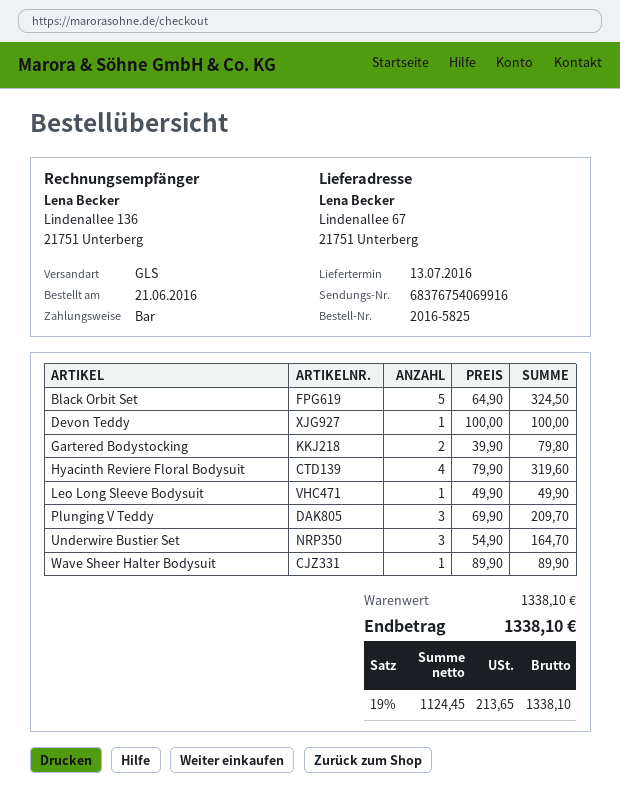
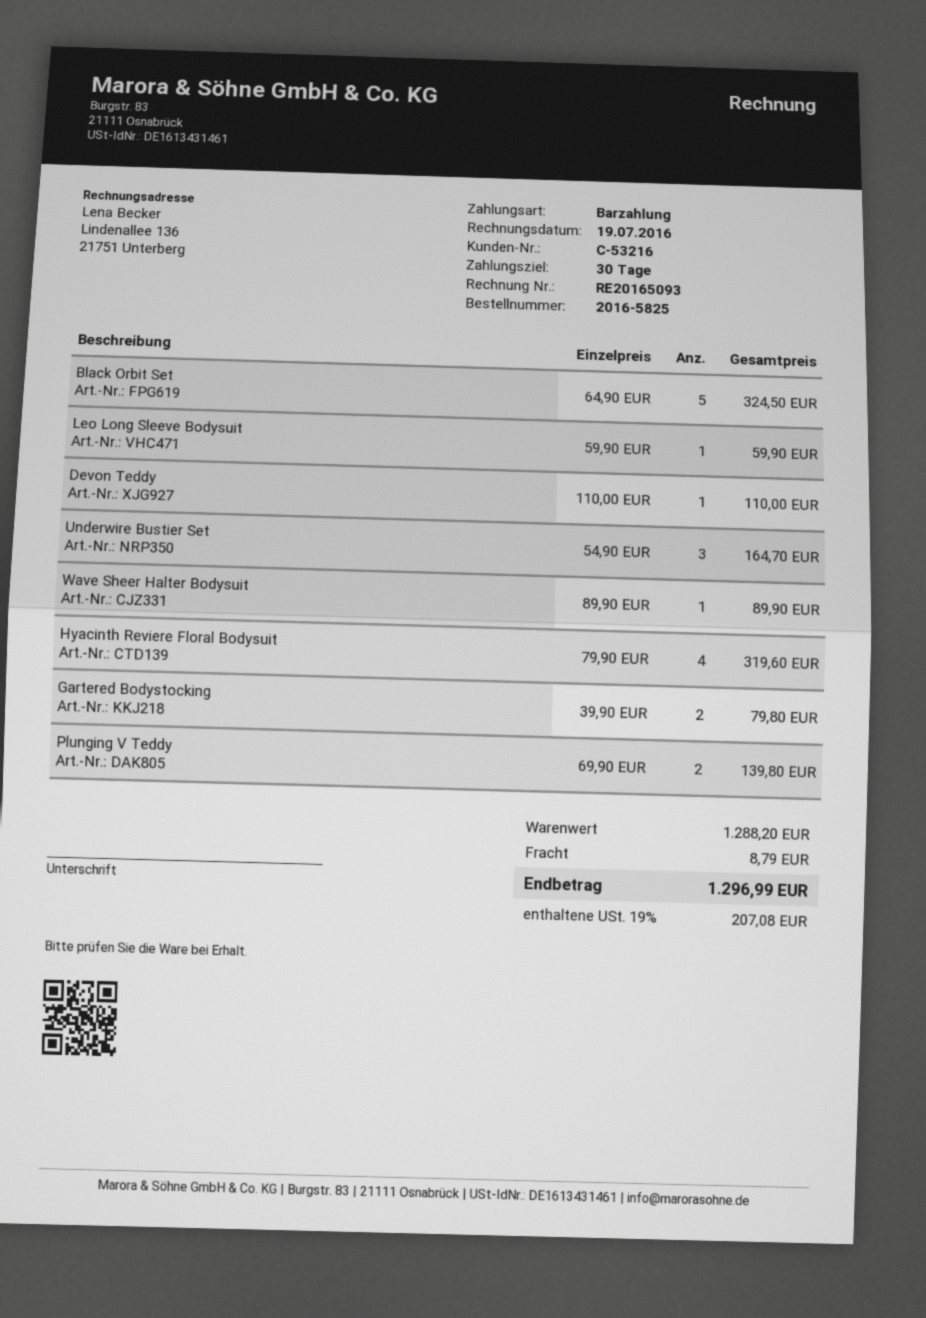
Devon Teddy: 1 x 100.00 = 100.00 -> 1 x 110.00 = 110.00
Leo Long Sleeve Bodysuit: 1 x 49.90 = 49.90 -> 1 x 59.90 = 59.90
Plunging V Teddy: 3 x 69.90 = 209.70 -> 2 x 69.90 = 139.80
subtotal: 1338.10 -> 1288.20
shipping: none -> 8.79
tax: 19% = 213.65 -> 19% = 207.08
total: 1338.10 -> 1296.99

